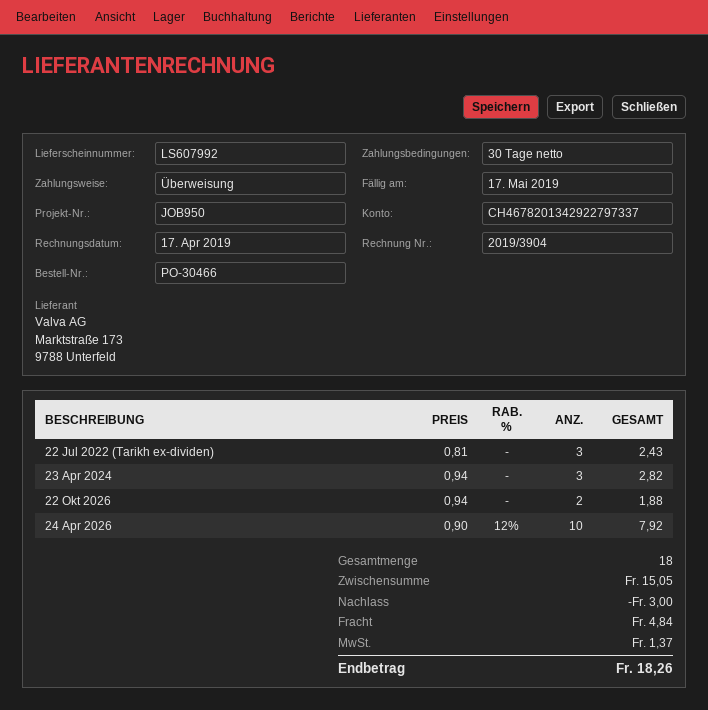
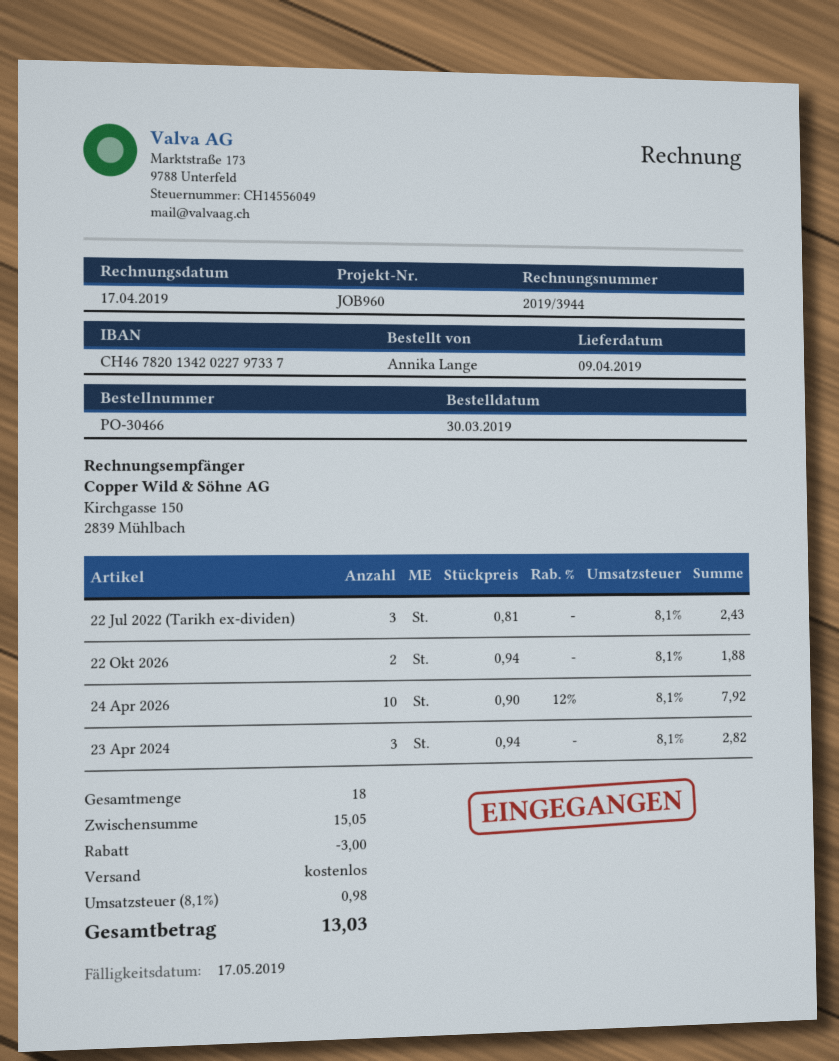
invoice number: 2019/3904 -> 2019/3944
reference: JOB950 -> JOB960
bank account: CH4678201342922797337 -> CH4678201342022797337
shipping: 4.84 -> 0.00
tax: 1.37 -> 0.98
total: 18.26 -> 13.03

